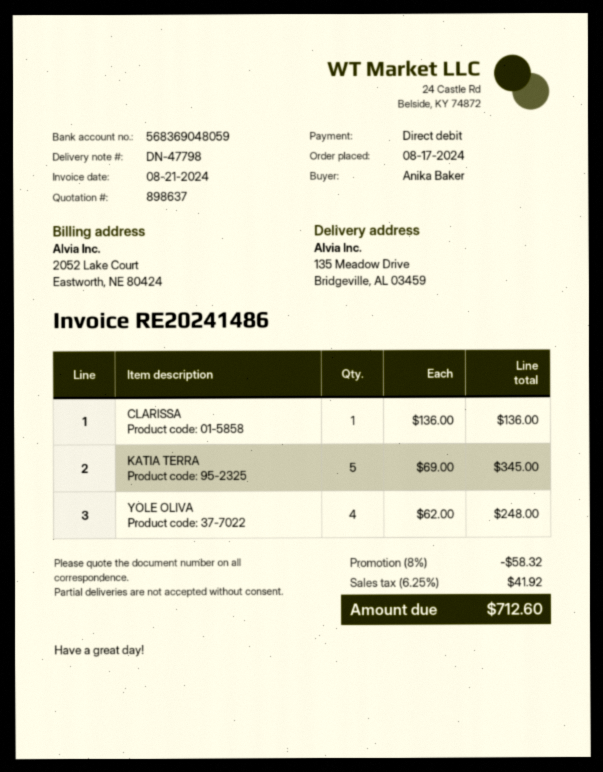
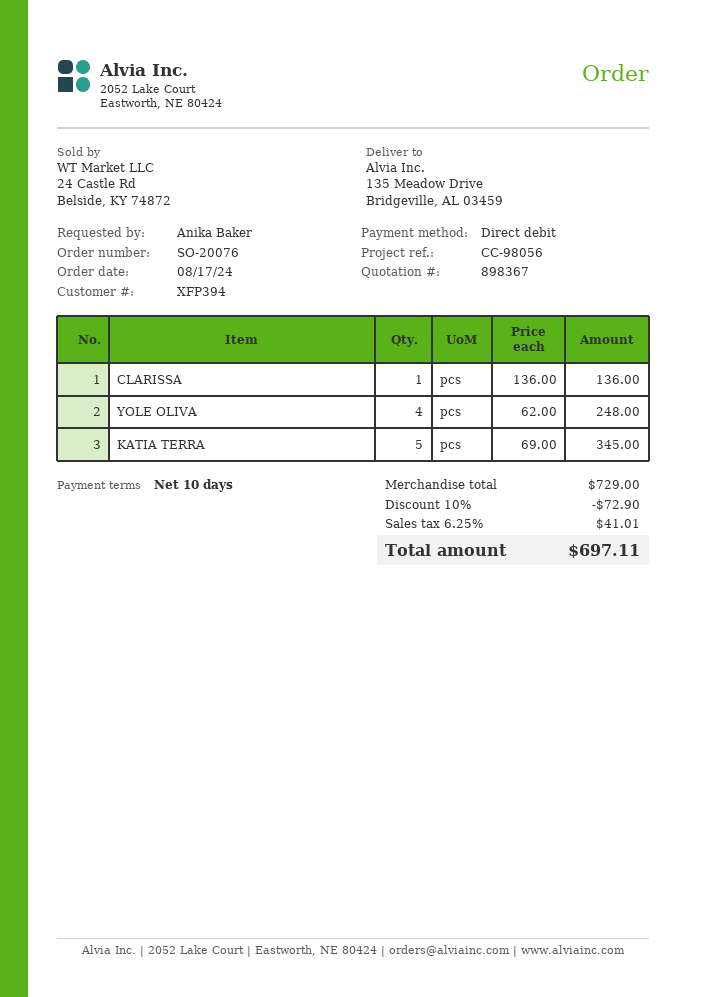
quote number: 898637 -> 898367
discount: 8% = 58.32 -> 10% = 72.90
tax: 6.25% = 41.92 -> 6.25% = 41.01
total: 712.60 -> 697.11

